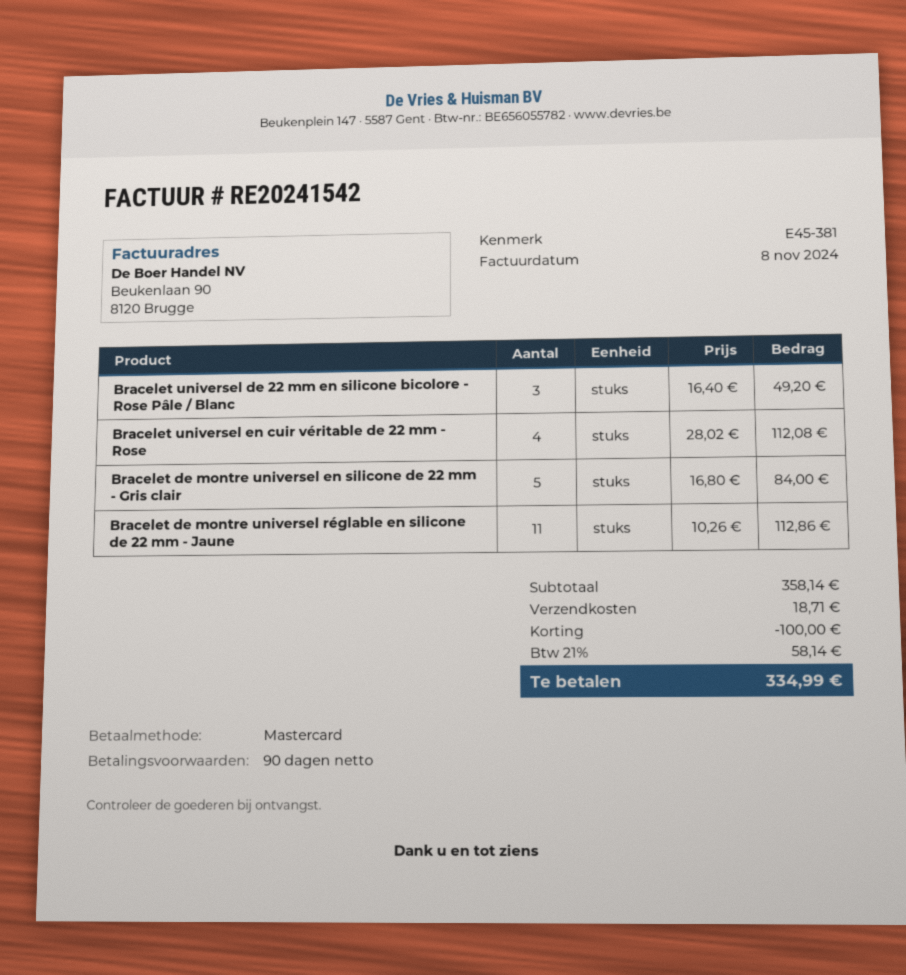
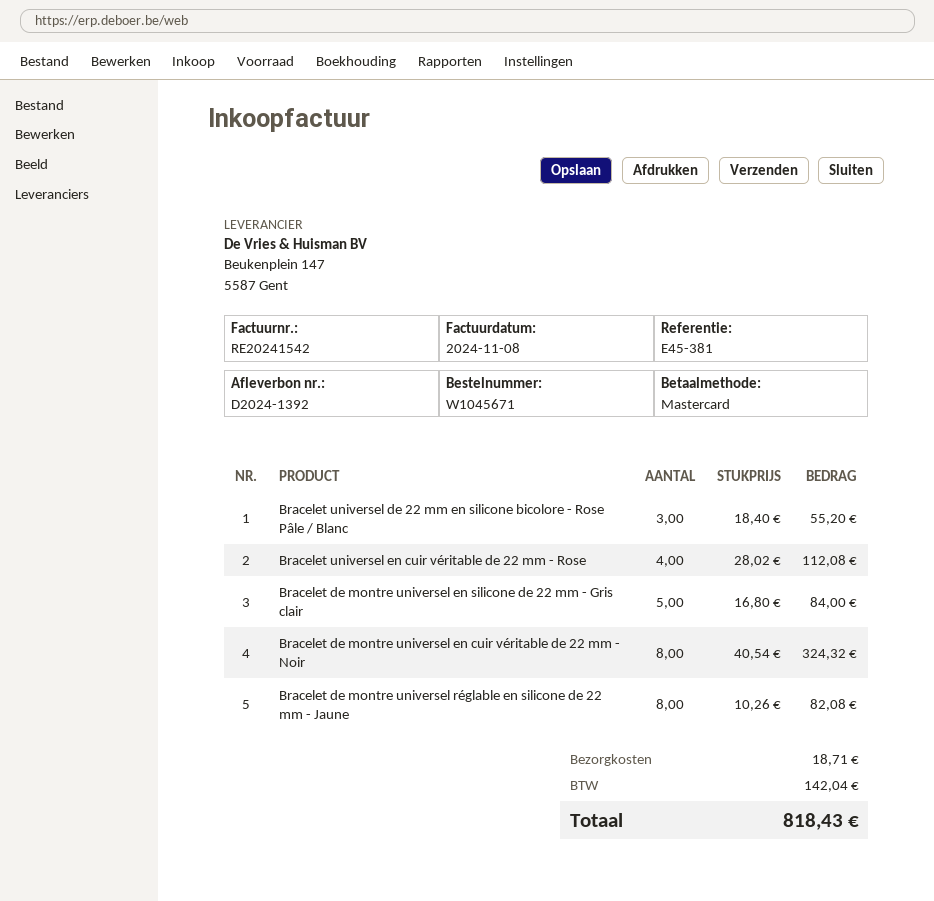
Bracelet universel de 22 mm en silicone bicolore - Rose Pâle / Blanc: 3 x 16.40 = 49.20 -> 3 x 18.40 = 55.20
Bracelet de montre universel réglable en silicone de 22 mm - Jaune: 11 x 10.26 = 112.86 -> 8 x 10.26 = 82.08
Bracelet de montre universel en cuir véritable de 22 mm - Noir: none -> 8 x 40.54 = 324.32
discount: 100.00 -> none
tax: 58.14 -> 142.04
total: 334.99 -> 818.43

